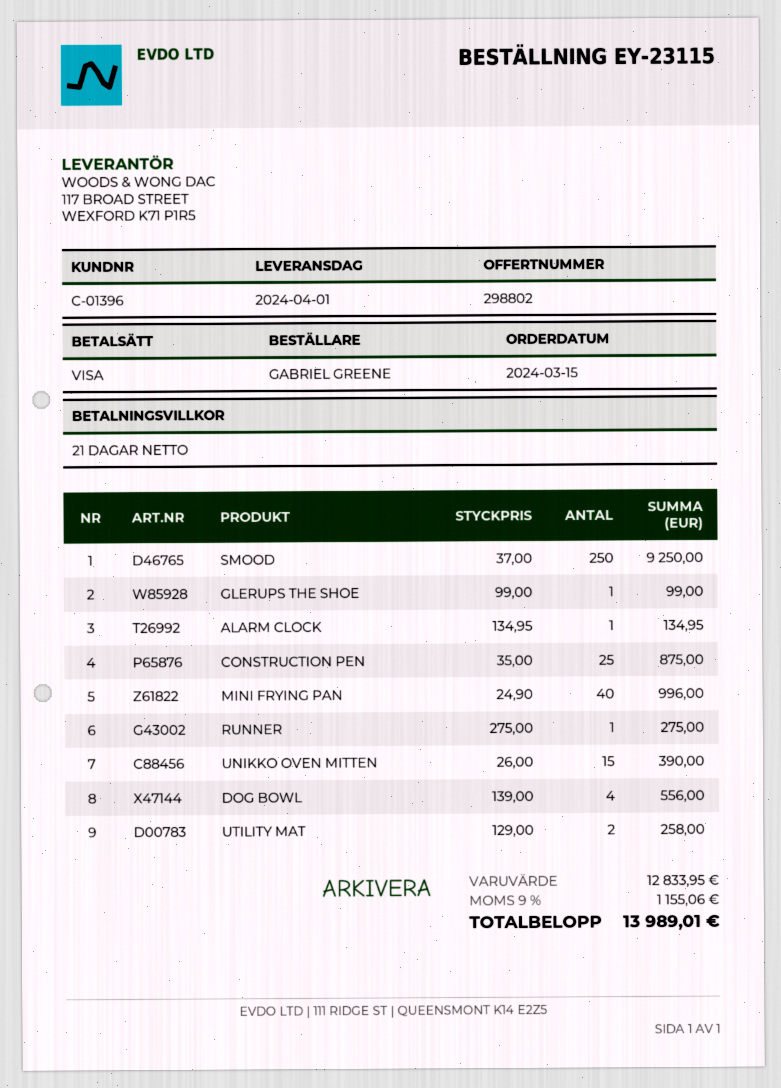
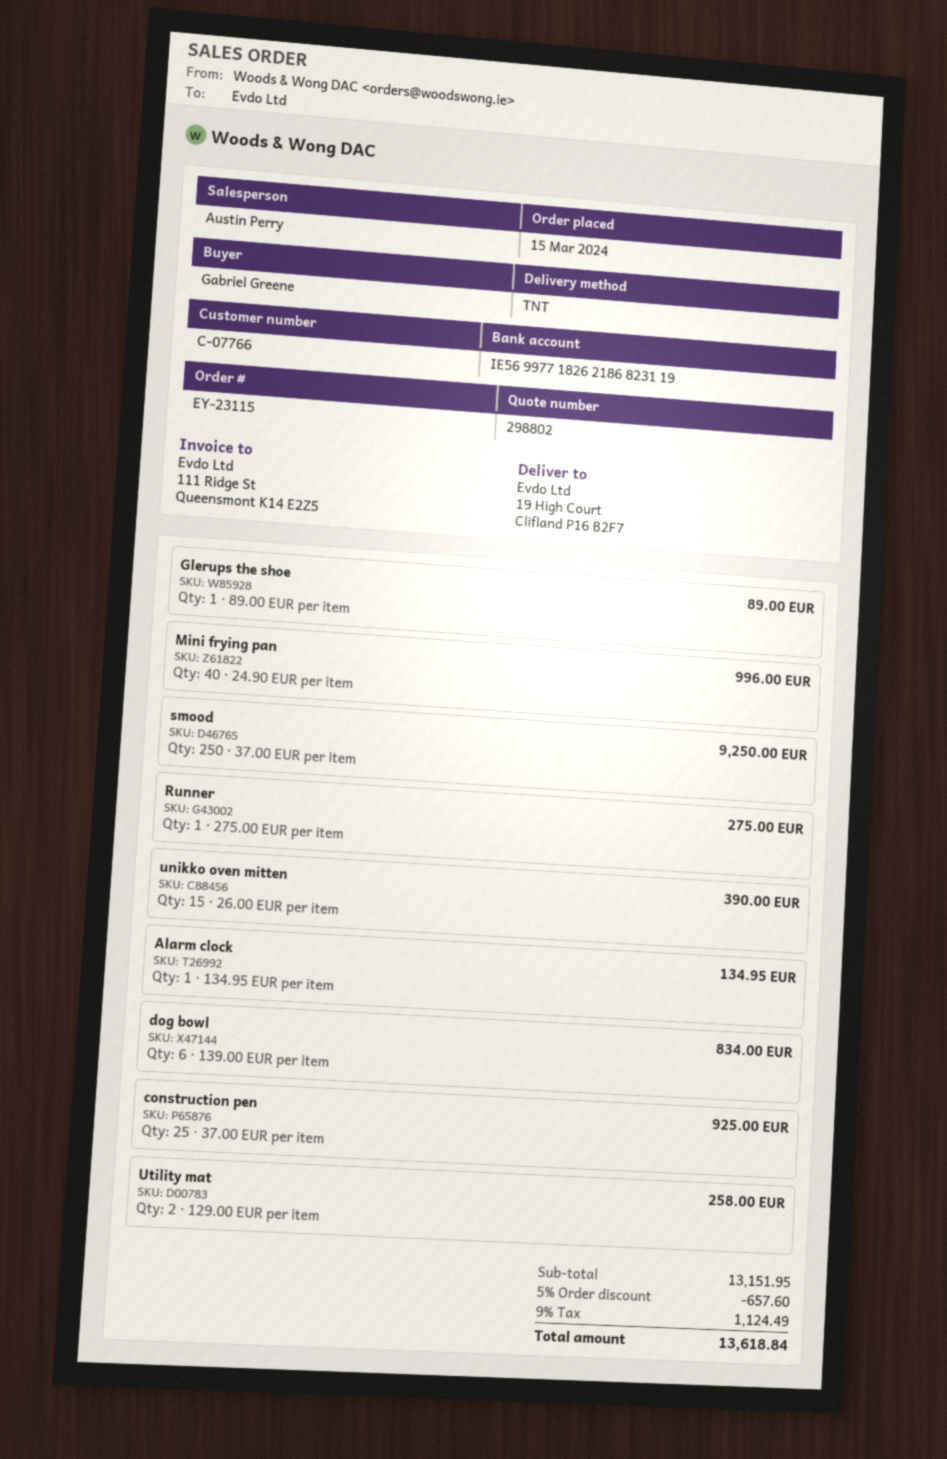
customer number: C-01396 -> C-07766
GLERUPS THE SHOE: 1 x 99.00 = 99.00 -> 1 x 89.00 = 89.00
CONSTRUCTION PEN: 25 x 35.00 = 875.00 -> 25 x 37.00 = 925.00
DOG BOWL: 4 x 139.00 = 556.00 -> 6 x 139.00 = 834.00
subtotal: 12833.95 -> 13151.95
discount: none -> 5% = 657.60
tax: 9% = 1155.06 -> 9% = 1124.49
total: 13989.01 -> 13618.84

